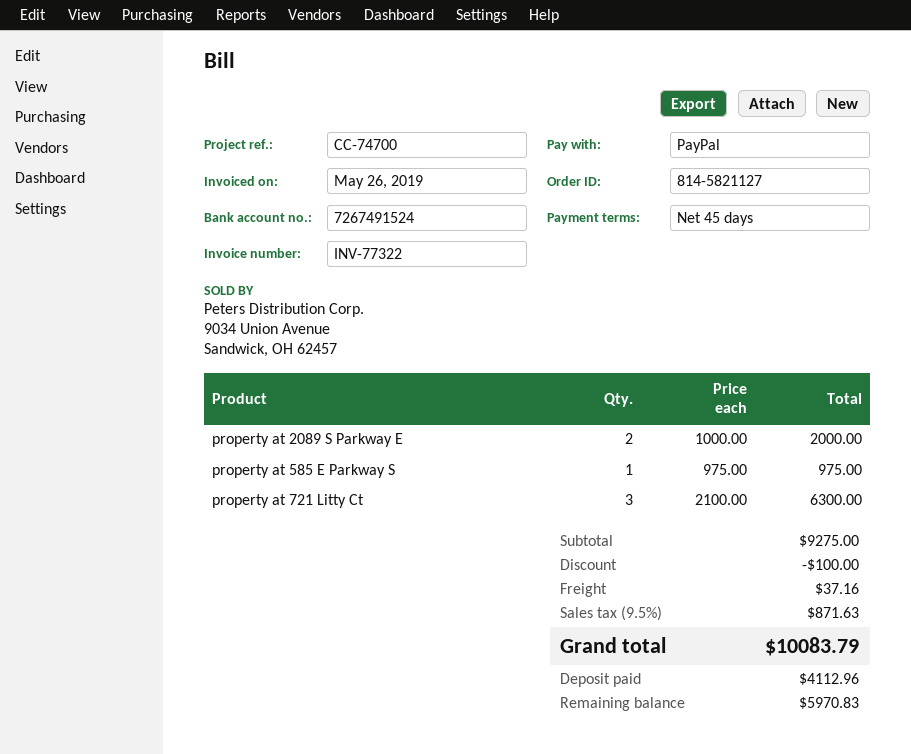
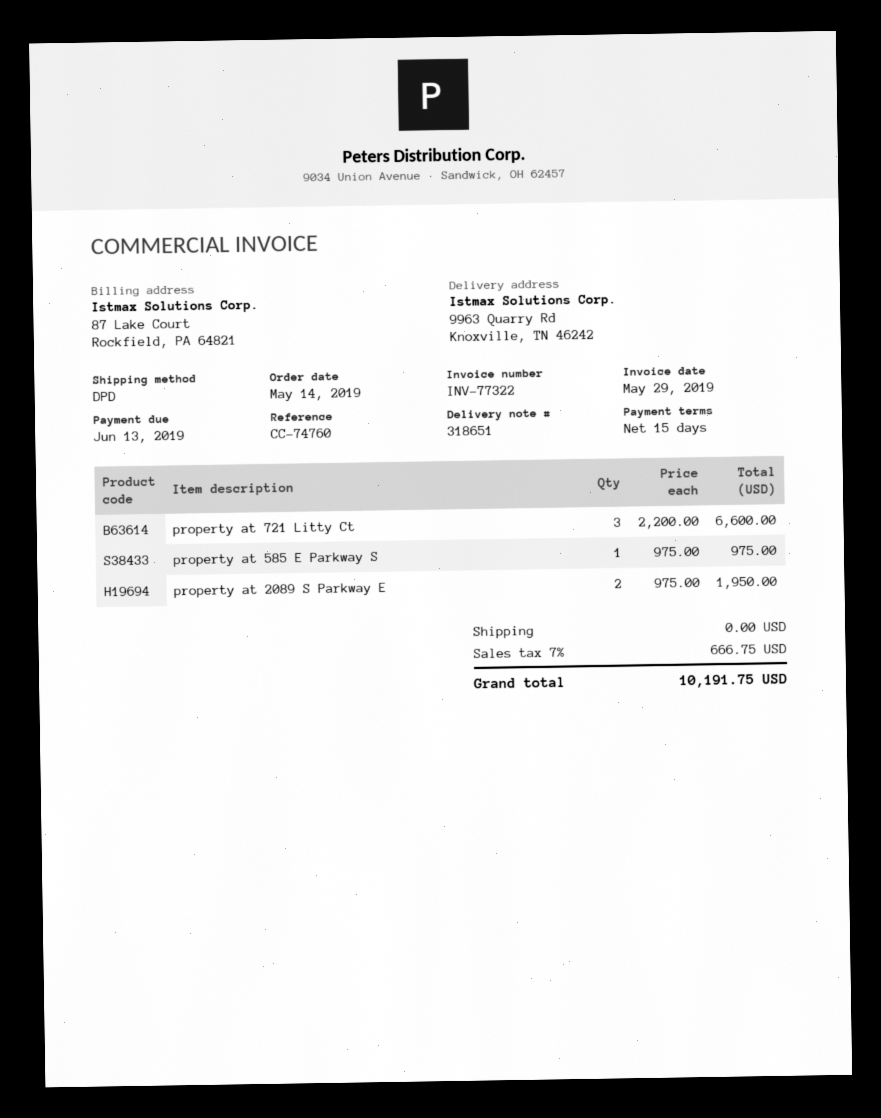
invoice date: 2019-05-26 -> 2019-05-29
payment terms: 45 days -> 15 days
reference: CC-74700 -> CC-74760
property at 2089 S Parkway E: 2 x 1000.00 = 2000.00 -> 2 x 975.00 = 1950.00
property at 721 Litty Ct: 3 x 2100.00 = 6300.00 -> 3 x 2200.00 = 6600.00
discount: 100.00 -> none
shipping: 37.16 -> 0.00
tax: 9.5% = 871.63 -> 7% = 666.75
total: 10083.79 -> 10191.75

